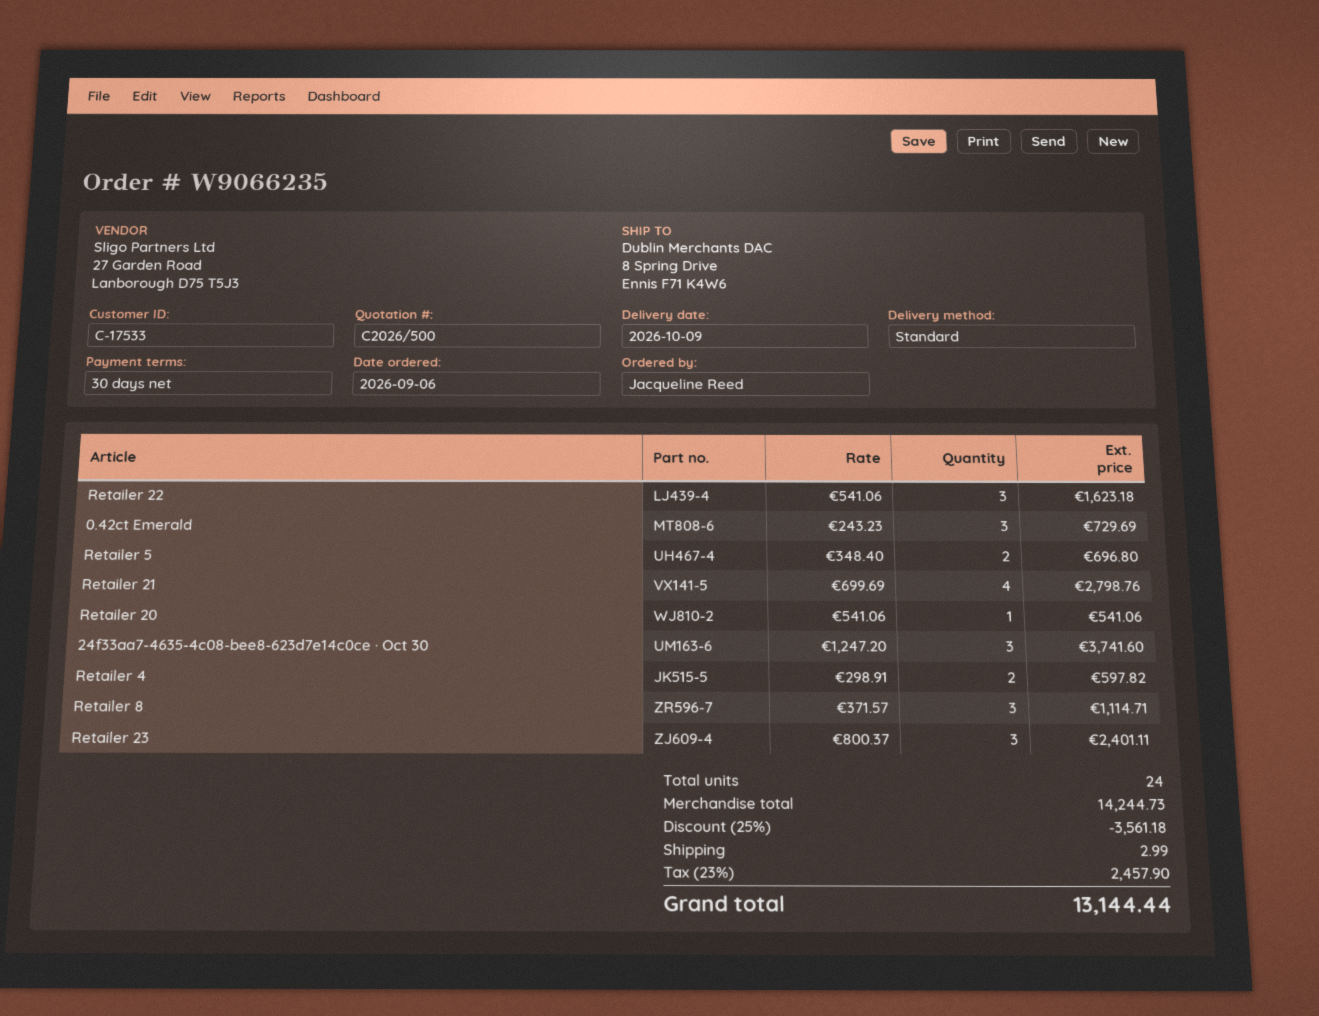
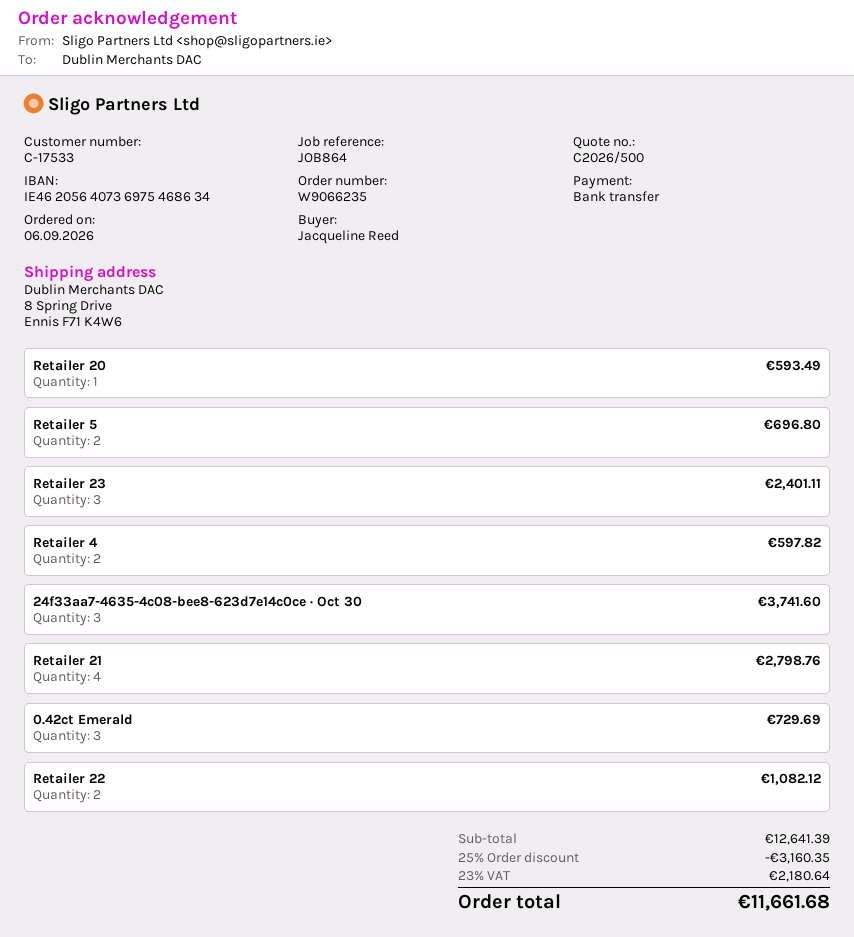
Retailer 22: 3 for 1623.18 -> 2 for 1082.12
Retailer 20: 1 for 541.06 -> 1 for 593.49
Retailer 8: 3 for 1114.71 -> none
subtotal: 14244.73 -> 12641.39
discount: 25% = 3561.18 -> 25% = 3160.35
shipping: 2.99 -> none
tax: 23% = 2457.90 -> 23% = 2180.64
total: 13144.44 -> 11661.68

